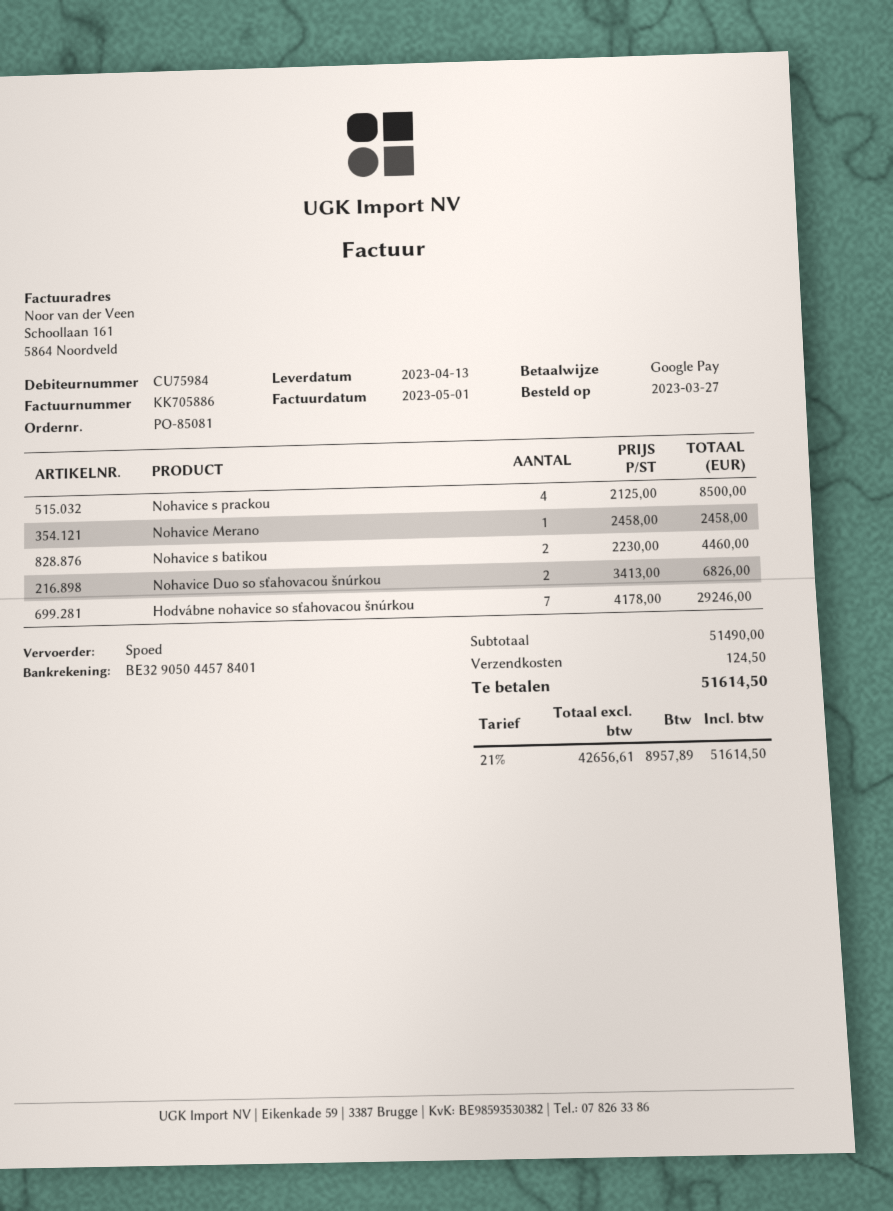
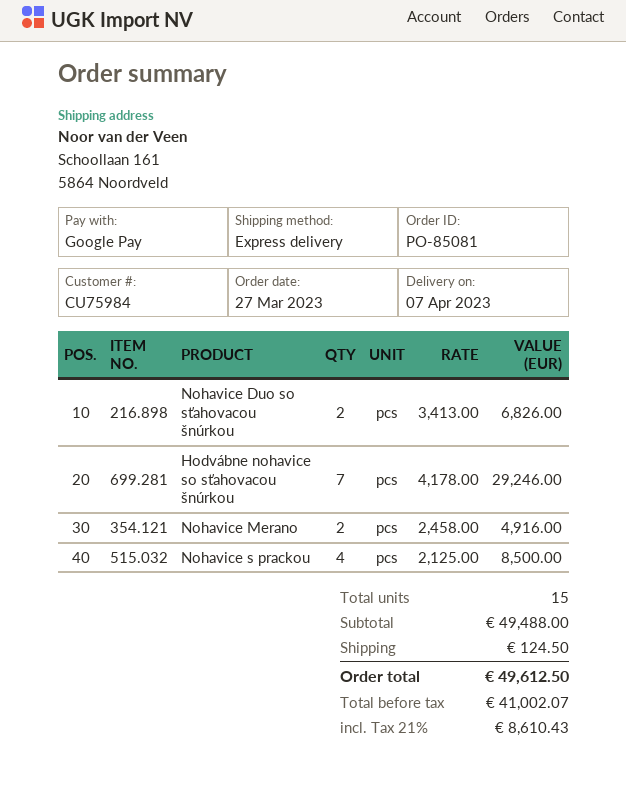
delivery date: 2023-04-13 -> 2023-04-07
Nohavice Merano: 1 x 2458.00 = 2458.00 -> 2 x 2458.00 = 4916.00
Nohavice s batikou: 2 x 2230.00 = 4460.00 -> none
subtotal: 51490.00 -> 49488.00
net: 42656.61 -> 41002.07
tax: 21% = 8957.89 -> 21% = 8610.43
total: 51614.50 -> 49612.50

